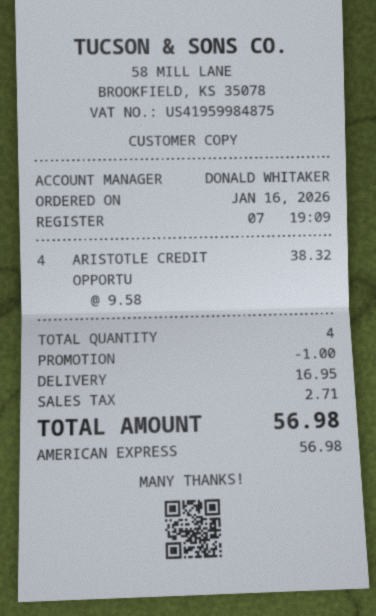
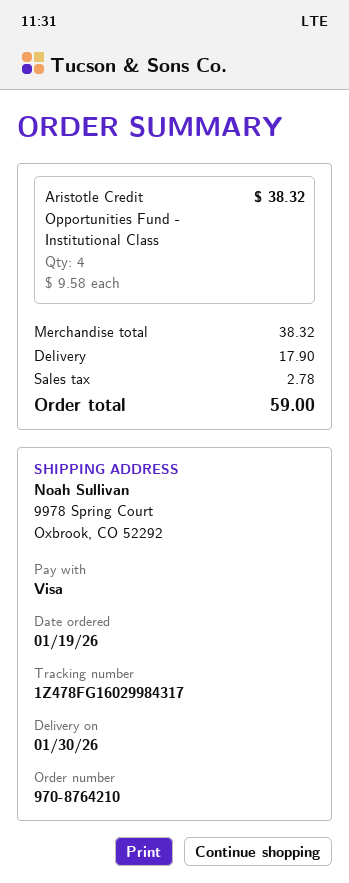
order date: 2026-01-16 -> 2026-01-19
payment method: American Express -> Visa
discount: 1.00 -> none
shipping: 16.95 -> 17.90
tax: 2.71 -> 2.78
total: 56.98 -> 59.00

